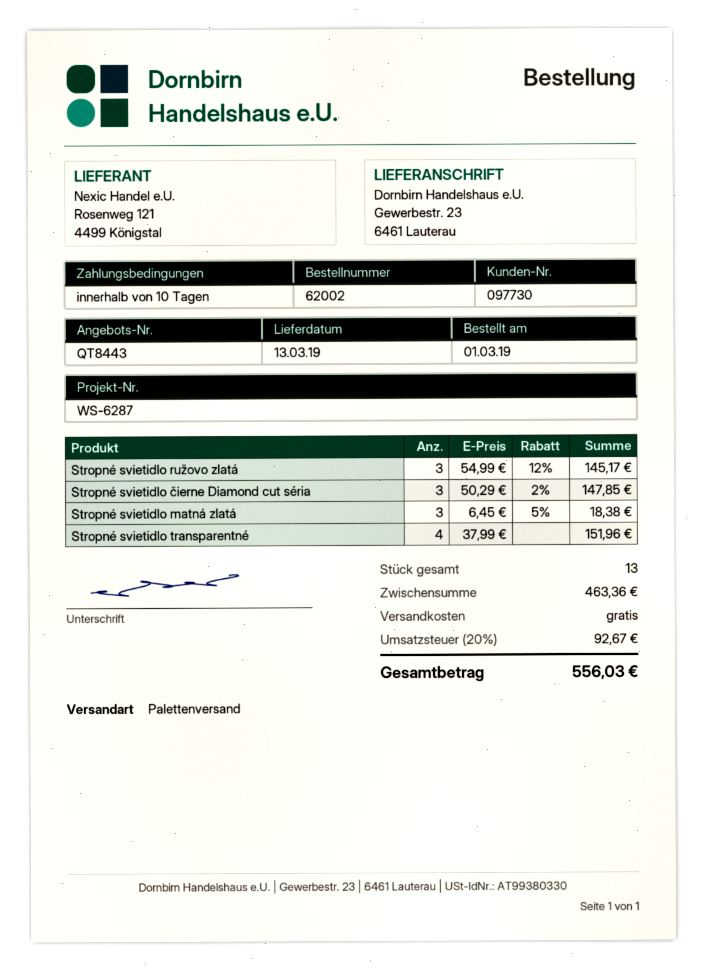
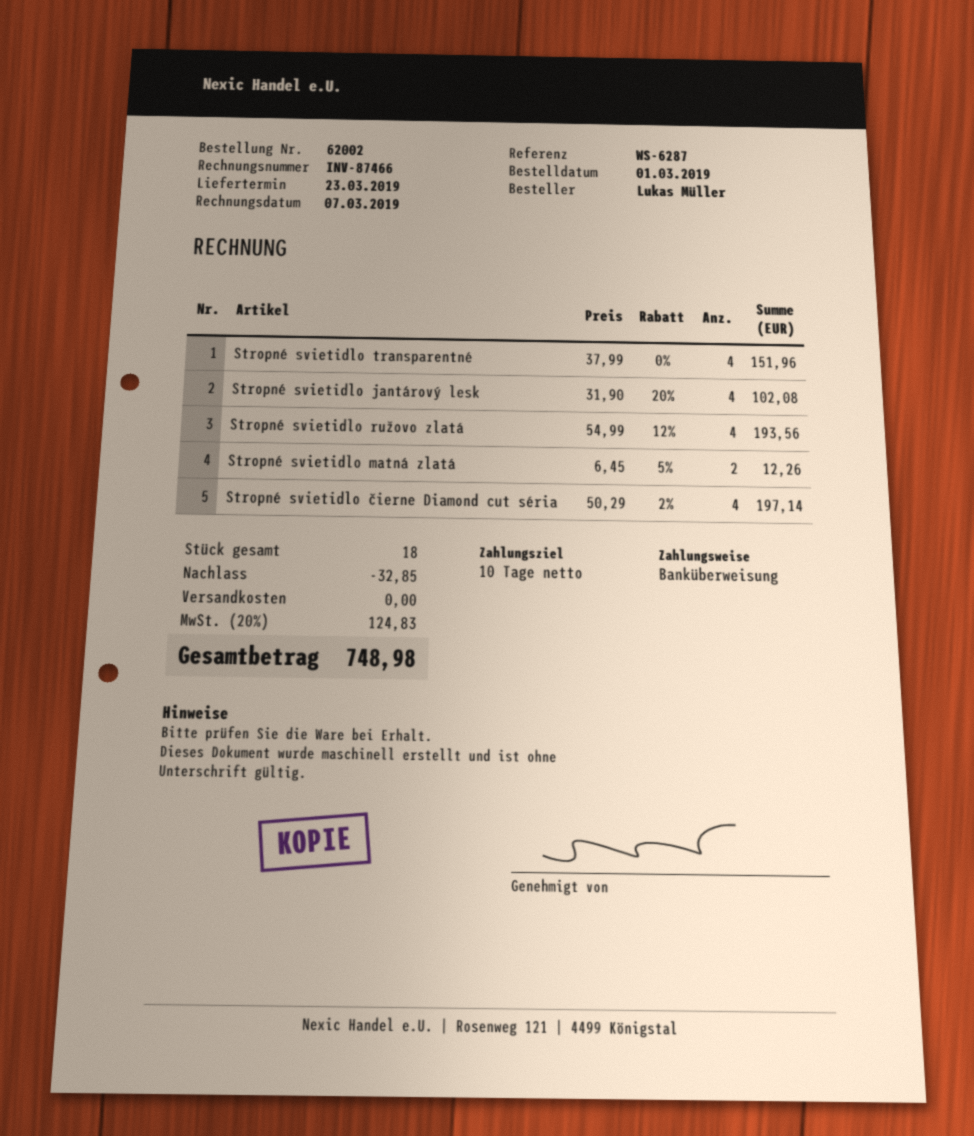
delivery date: 2019-03-13 -> 2019-03-23
Stropné svietidlo ružovo zlatá: 3 x 54.99 - 12% = 145.17 -> 4 x 54.99 - 12% = 193.56
Stropné svietidlo čierne Diamond cut séria: 3 x 50.29 - 2% = 147.85 -> 4 x 50.29 - 2% = 197.14
Stropné svietidlo matná zlatá: 3 x 6.45 - 5% = 18.38 -> 2 x 6.45 - 5% = 12.26
Stropné svietidlo jantárový lesk: none -> 4 x 31.90 - 20% = 102.08
total quantity: 13 -> 18
discount: none -> 32.85
tax: 20% = 92.67 -> 20% = 124.83
total: 556.03 -> 748.98

